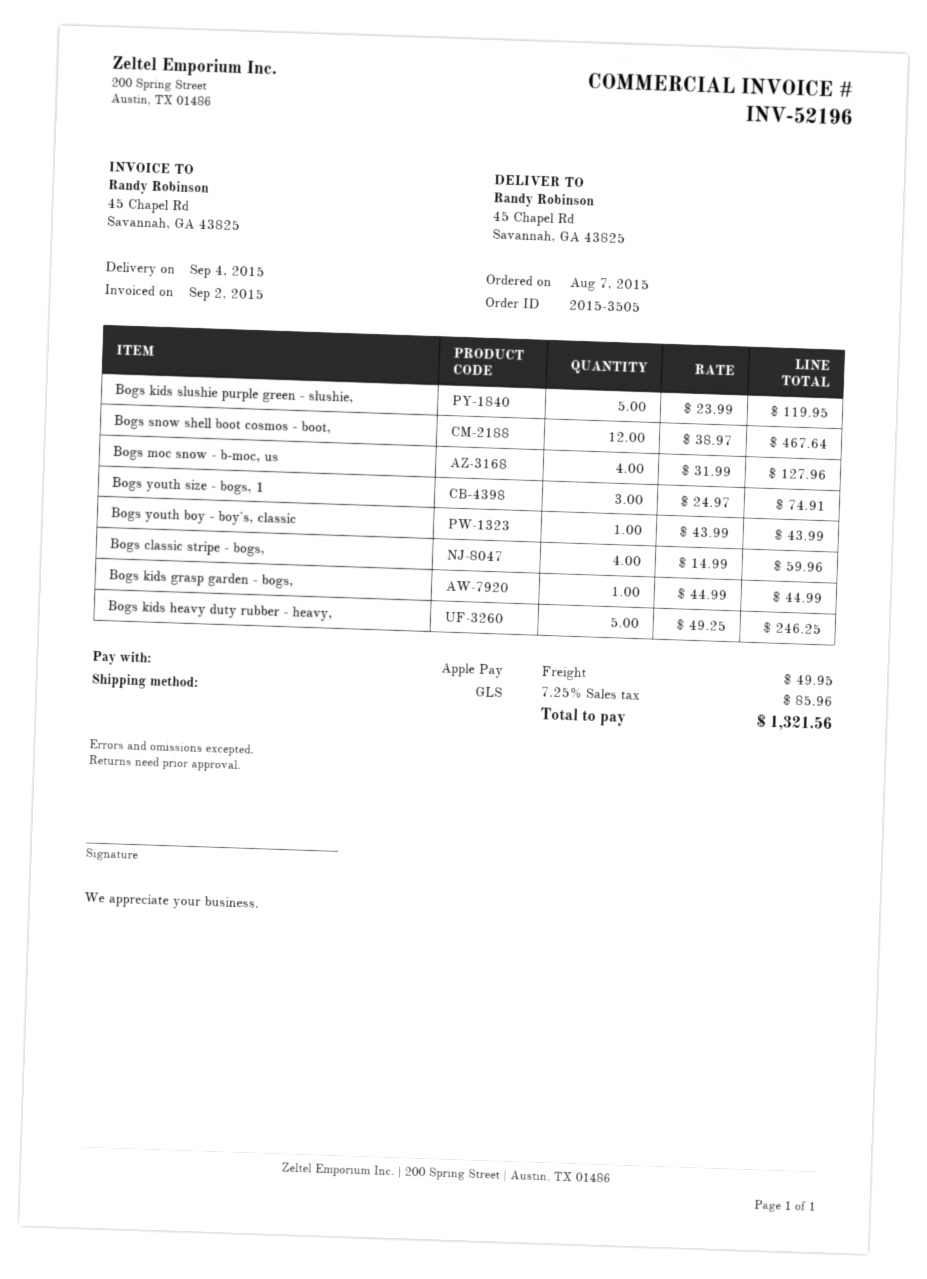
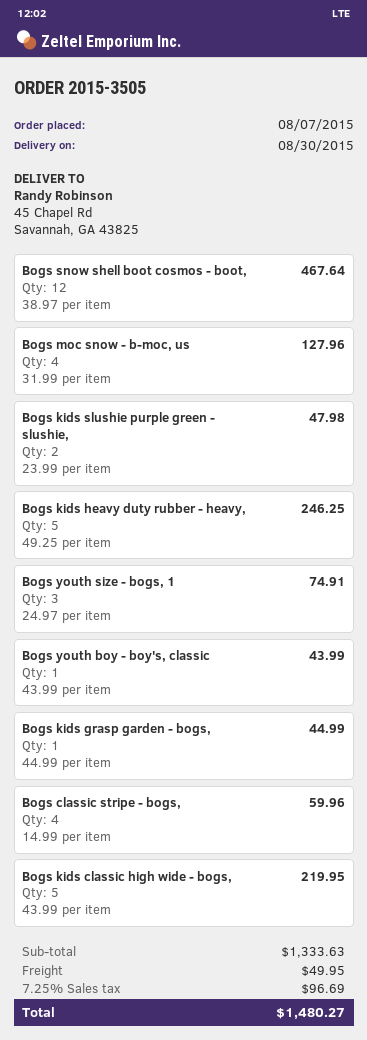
delivery date: 2015-09-04 -> 2015-08-30
Bogs kids slushie purple green - slushie,: 5 x 23.99 = 119.95 -> 2 x 23.99 = 47.98
Bogs kids classic high wide - bogs,: none -> 5 x 43.99 = 219.95
tax: 7.25% = 85.96 -> 7.25% = 96.69
total: 1321.56 -> 1480.27

